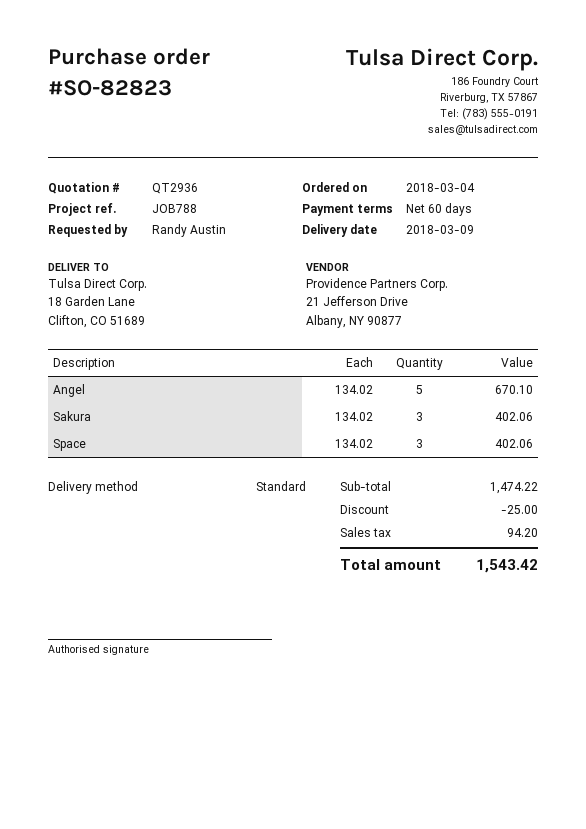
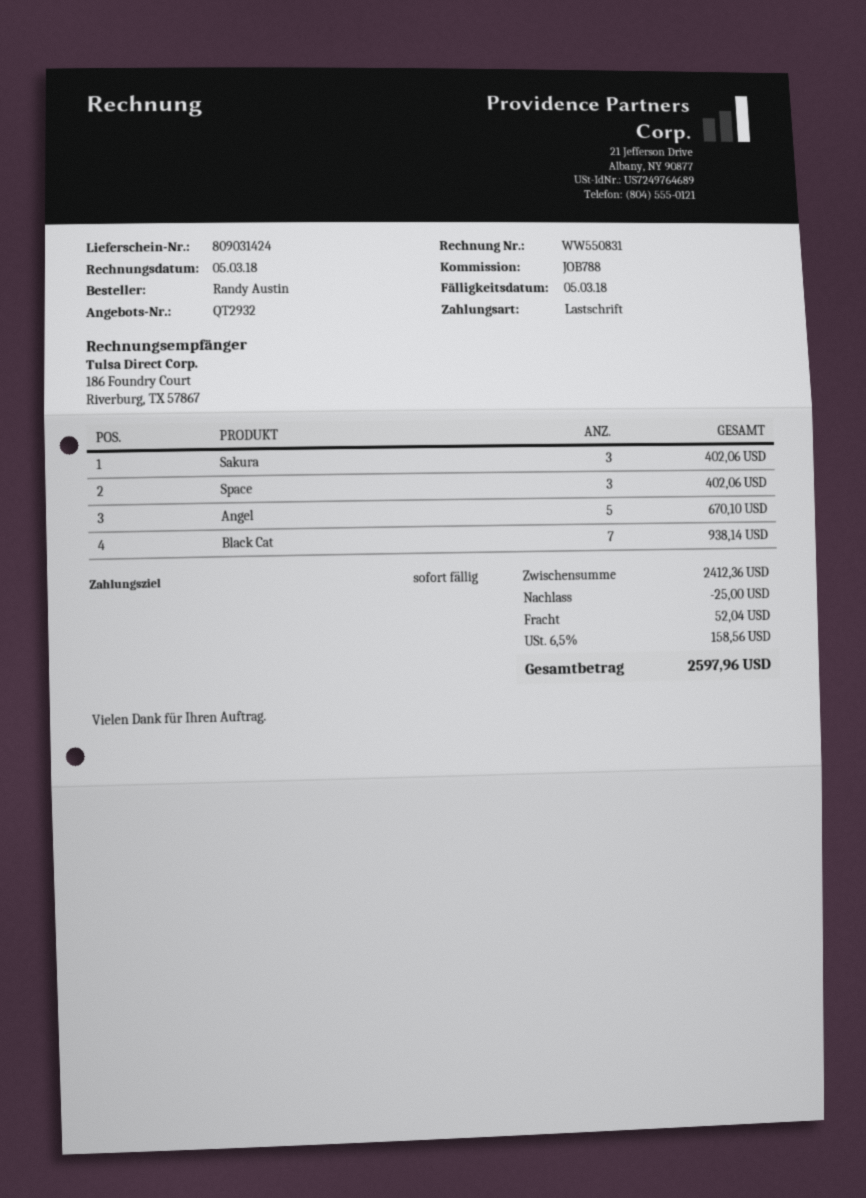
quote number: QT2936 -> QT2932
payment terms: 60 days -> on receipt
Black Cat: none -> 7 for 938.14
subtotal: 1474.22 -> 2412.36
shipping: none -> 52.04
tax: 94.20 -> 158.56
total: 1543.42 -> 2597.96

